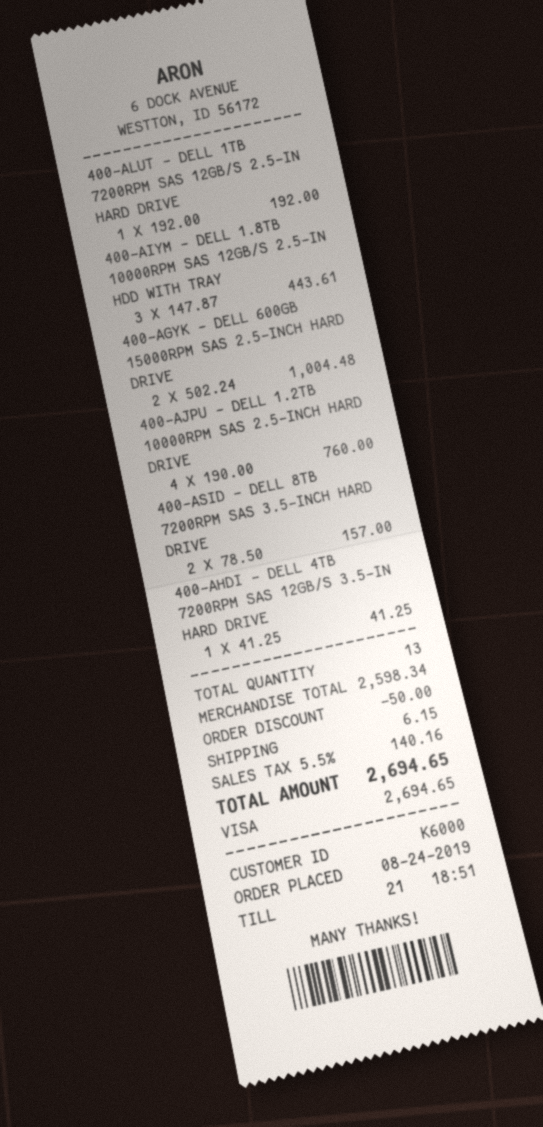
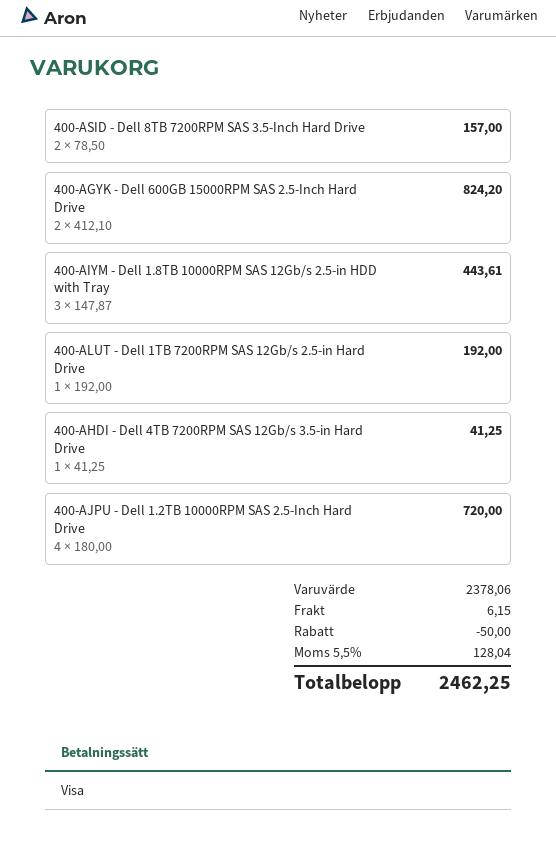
400-AGYK - DELL 600GB 15000RPM SAS 2.5-INCH HARD DRIVE: 2 x 502.24 = 1004.48 -> 2 x 412.10 = 824.20
400-AJPU - DELL 1.2TB 10000RPM SAS 2.5-INCH HARD DRIVE: 4 x 190.00 = 760.00 -> 4 x 180.00 = 720.00
subtotal: 2598.34 -> 2378.06
tax: 5.5% = 140.16 -> 5.5% = 128.04
total: 2694.65 -> 2462.25

